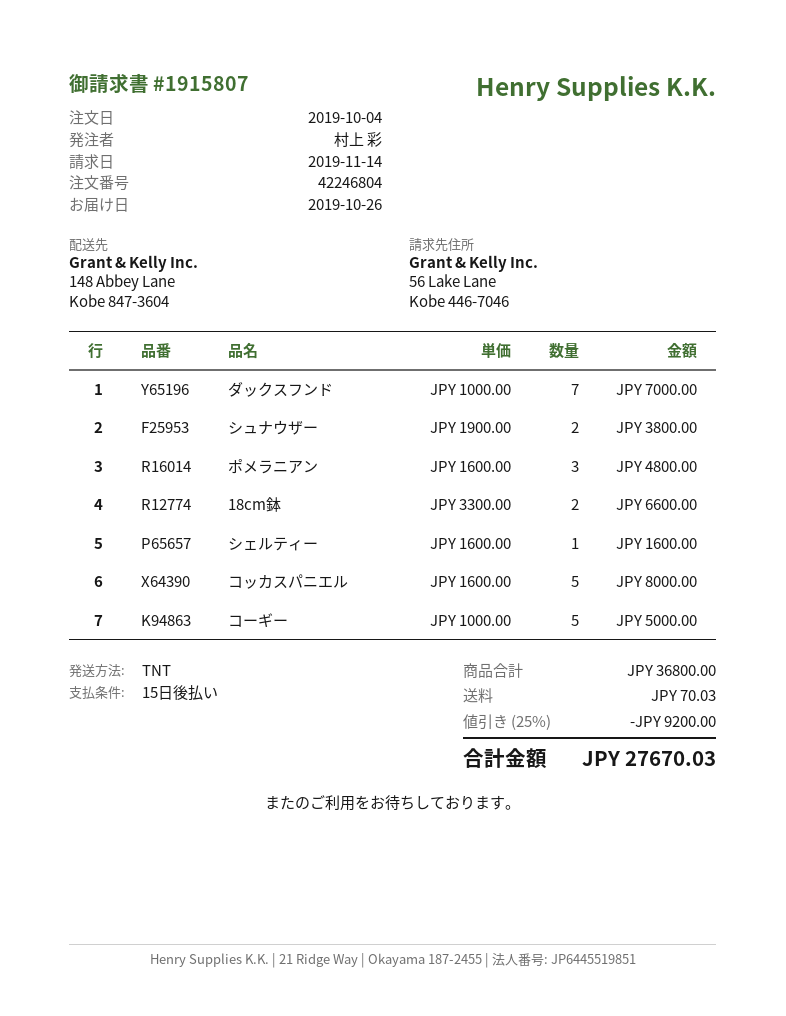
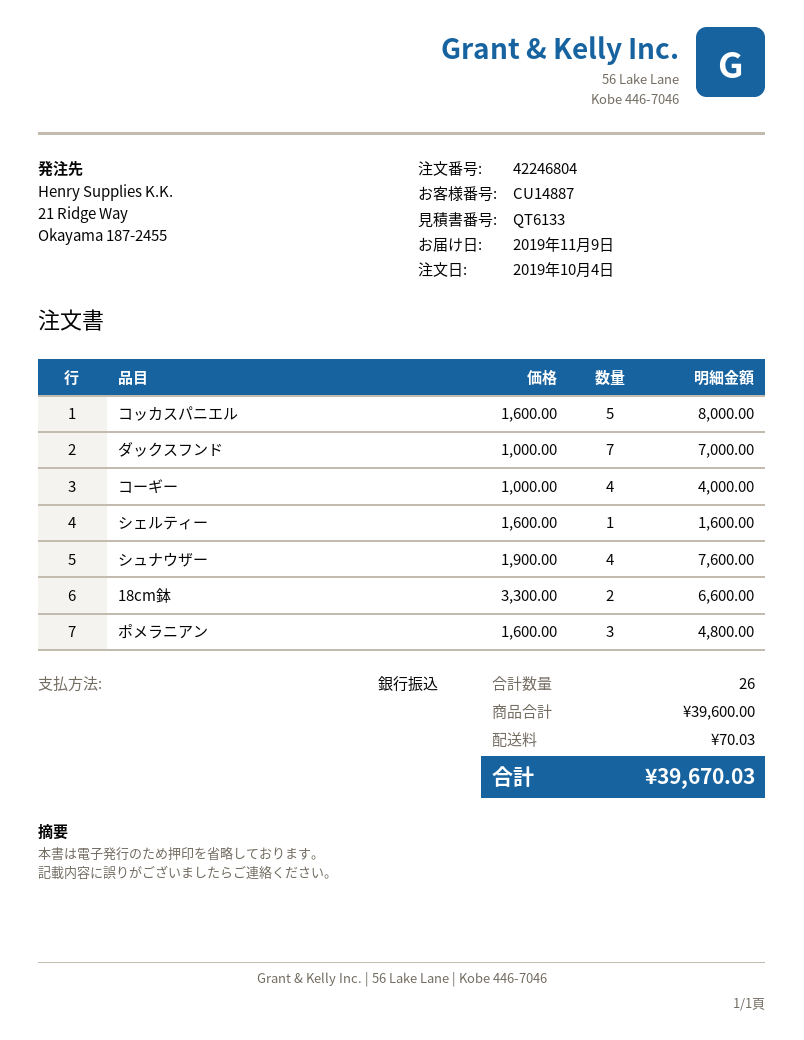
delivery date: 2019-10-26 -> 2019-11-09
シュナウザー: 2 x 1900.00 = 3800.00 -> 4 x 1900.00 = 7600.00
コーギー: 5 x 1000.00 = 5000.00 -> 4 x 1000.00 = 4000.00
subtotal: 36800.00 -> 39600.00
discount: 25% = 9200.00 -> none
total: 27670.03 -> 39670.03

